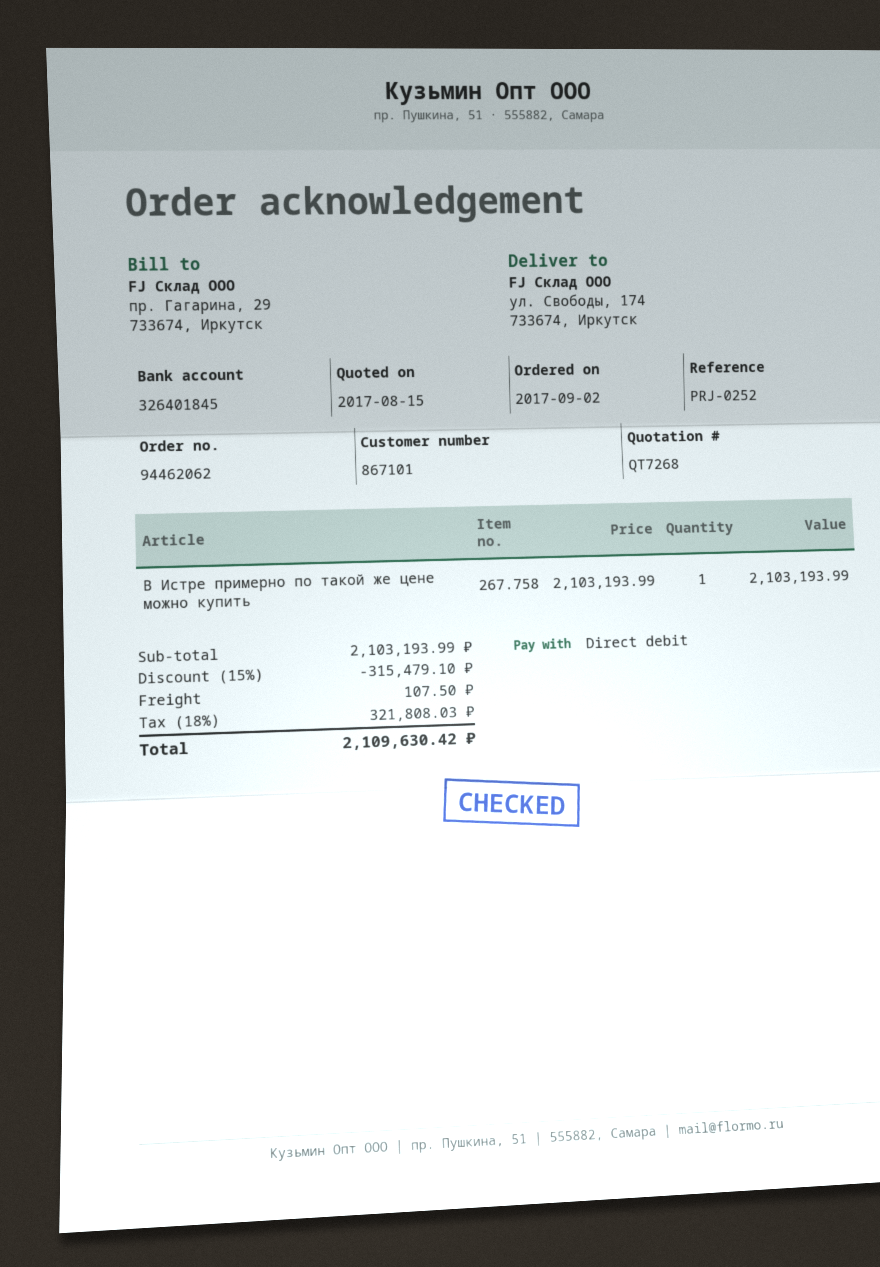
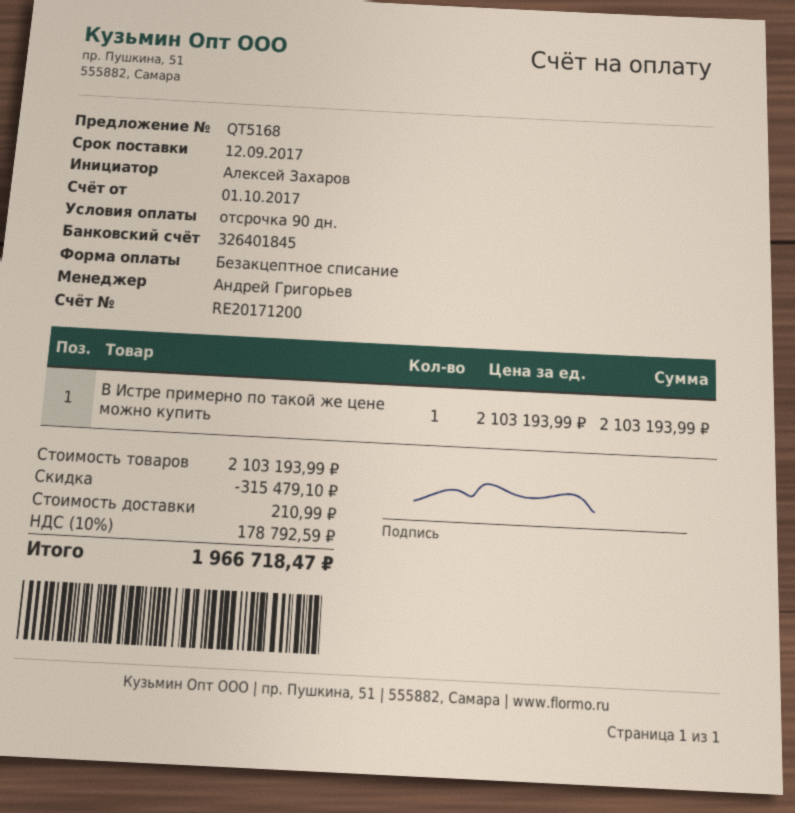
quote number: QT7268 -> QT5168
shipping: 107.50 -> 210.99
tax: 18% = 321808.03 -> 10% = 178792.59
total: 2109630.42 -> 1966718.47

